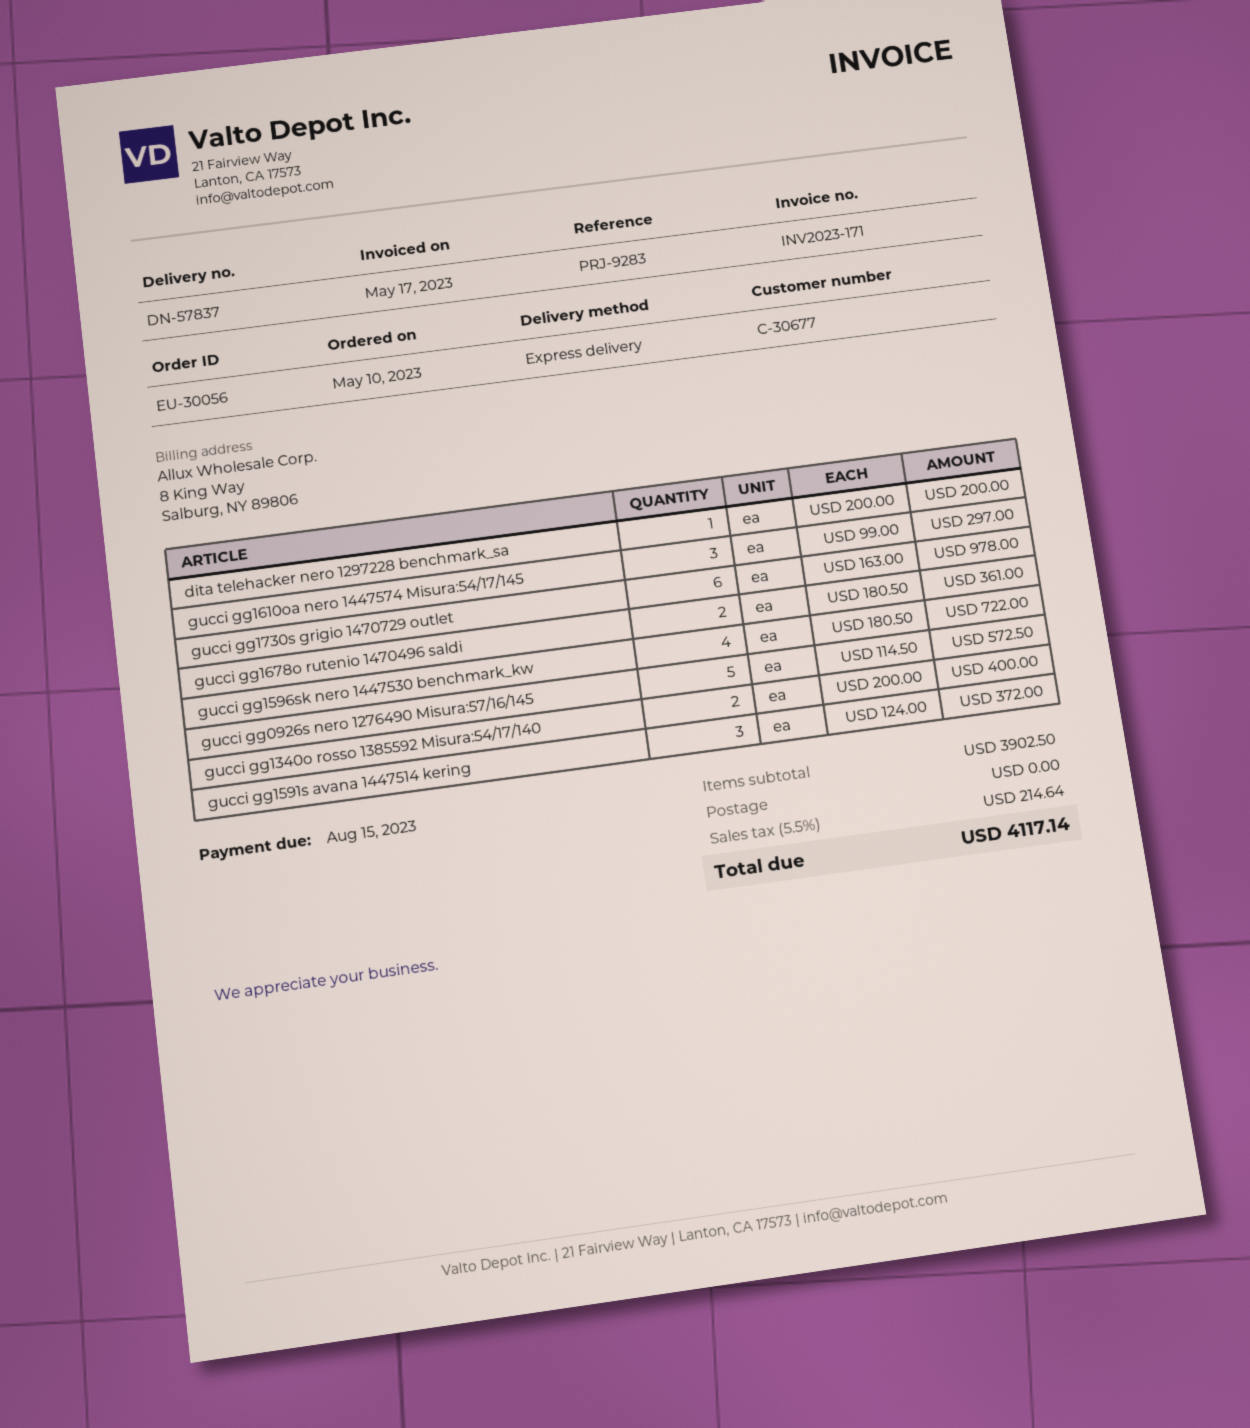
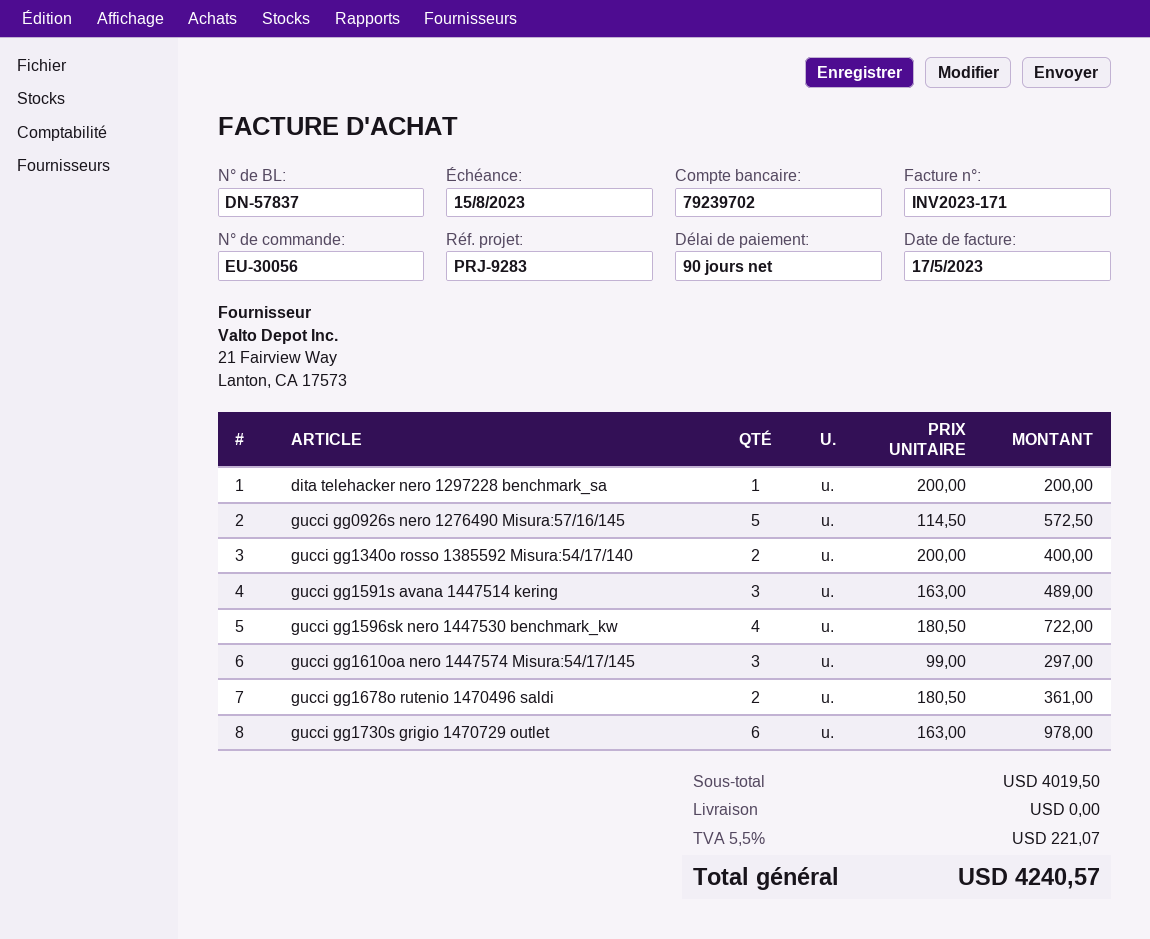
gucci gg1591s avana 1447514 kering: 3 x 124.00 = 372.00 -> 3 x 163.00 = 489.00
subtotal: 3902.50 -> 4019.50
tax: 5.5% = 214.64 -> 5.5% = 221.07
total: 4117.14 -> 4240.57

